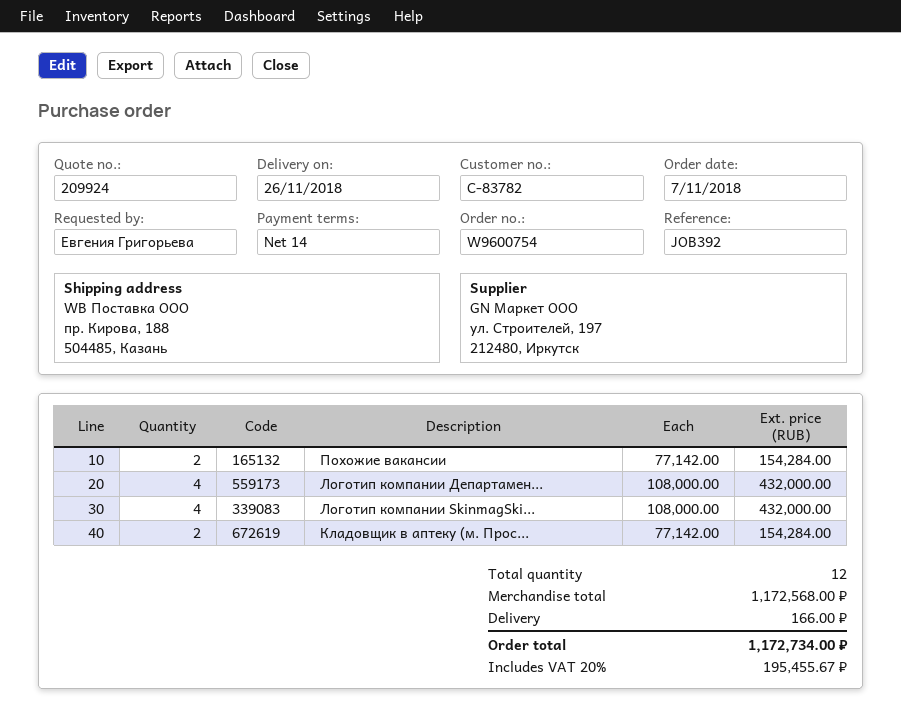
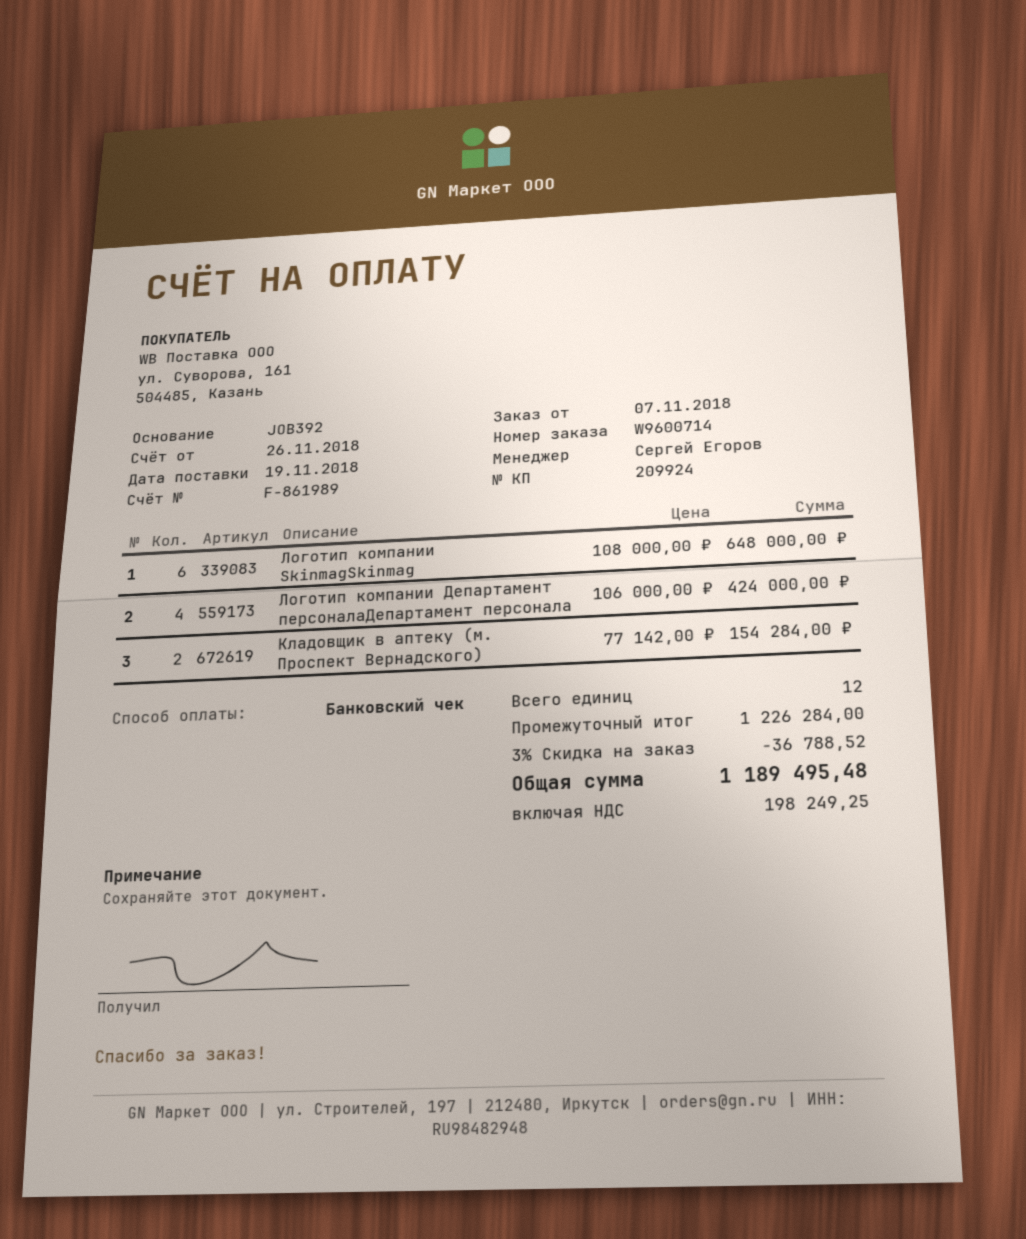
order number: W9600754 -> W9600714
delivery date: 2018-11-26 -> 2018-11-19
Похожие вакансии: 2 x 77142.00 = 154284.00 -> none
Логотип компании Департамен...: 4 x 108000.00 = 432000.00 -> 4 x 106000.00 = 424000.00
Логотип компании SkinmagSki...: 4 x 108000.00 = 432000.00 -> 6 x 108000.00 = 648000.00
subtotal: 1172568.00 -> 1226284.00
discount: none -> 3% = 36788.52
shipping: 166.00 -> none
tax: 195455.67 -> 198249.25
total: 1172734.00 -> 1189495.48

